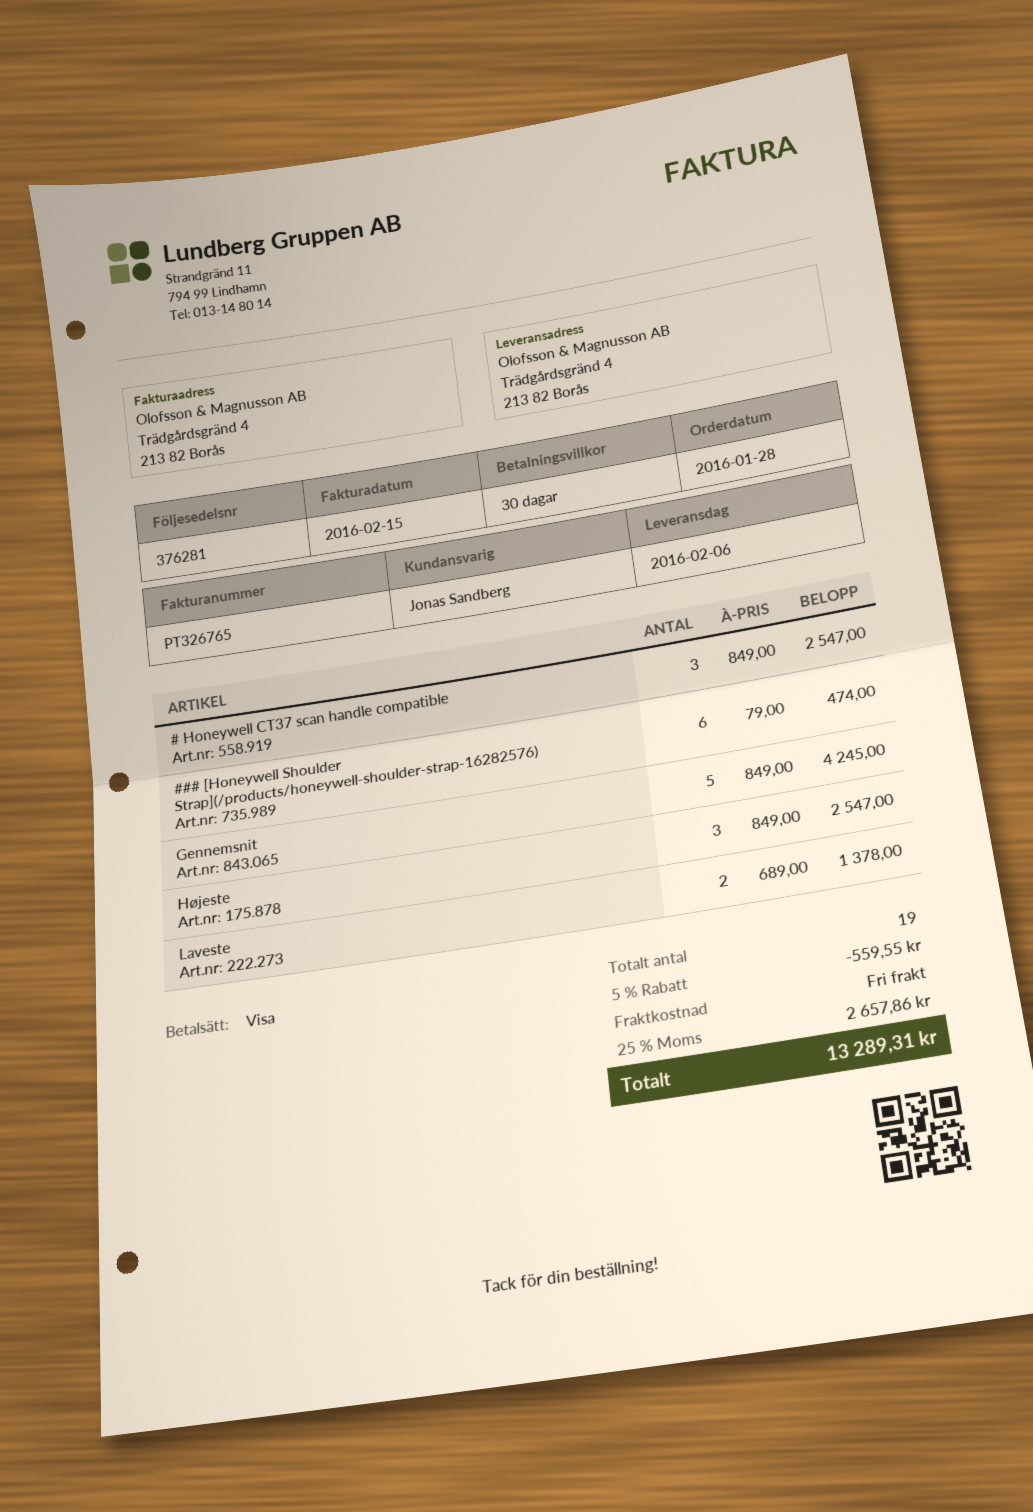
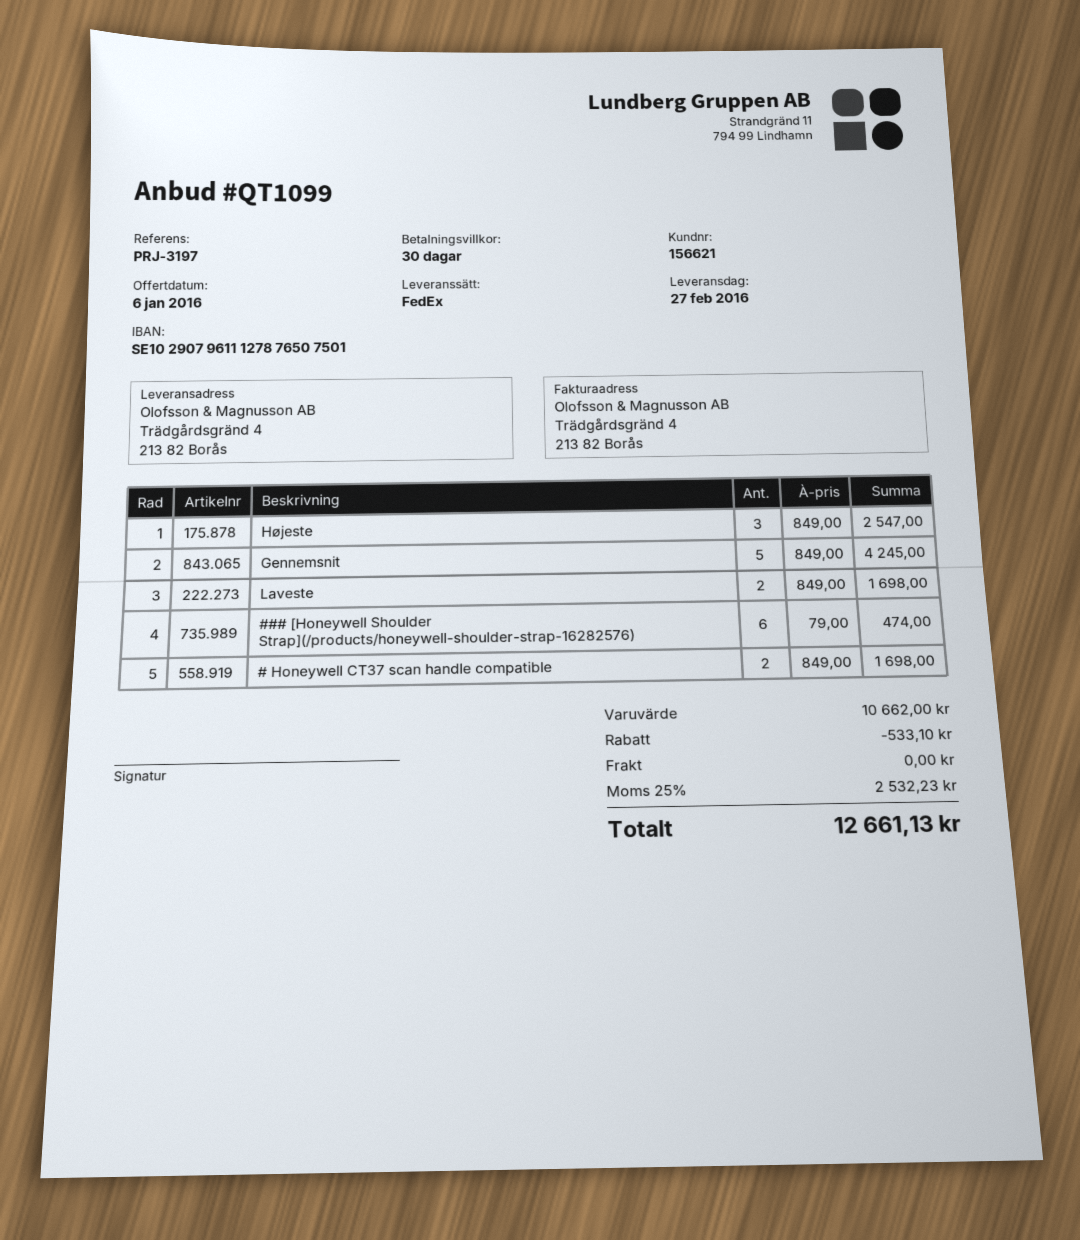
delivery date: 2016-02-06 -> 2016-02-27
# Honeywell CT37 scan handle compatible: 3 x 849.00 = 2547.00 -> 2 x 849.00 = 1698.00
Laveste: 2 x 689.00 = 1378.00 -> 2 x 849.00 = 1698.00
discount: 559.55 -> 533.10
tax: 25% = 2657.86 -> 25% = 2532.23
total: 13289.31 -> 12661.13

